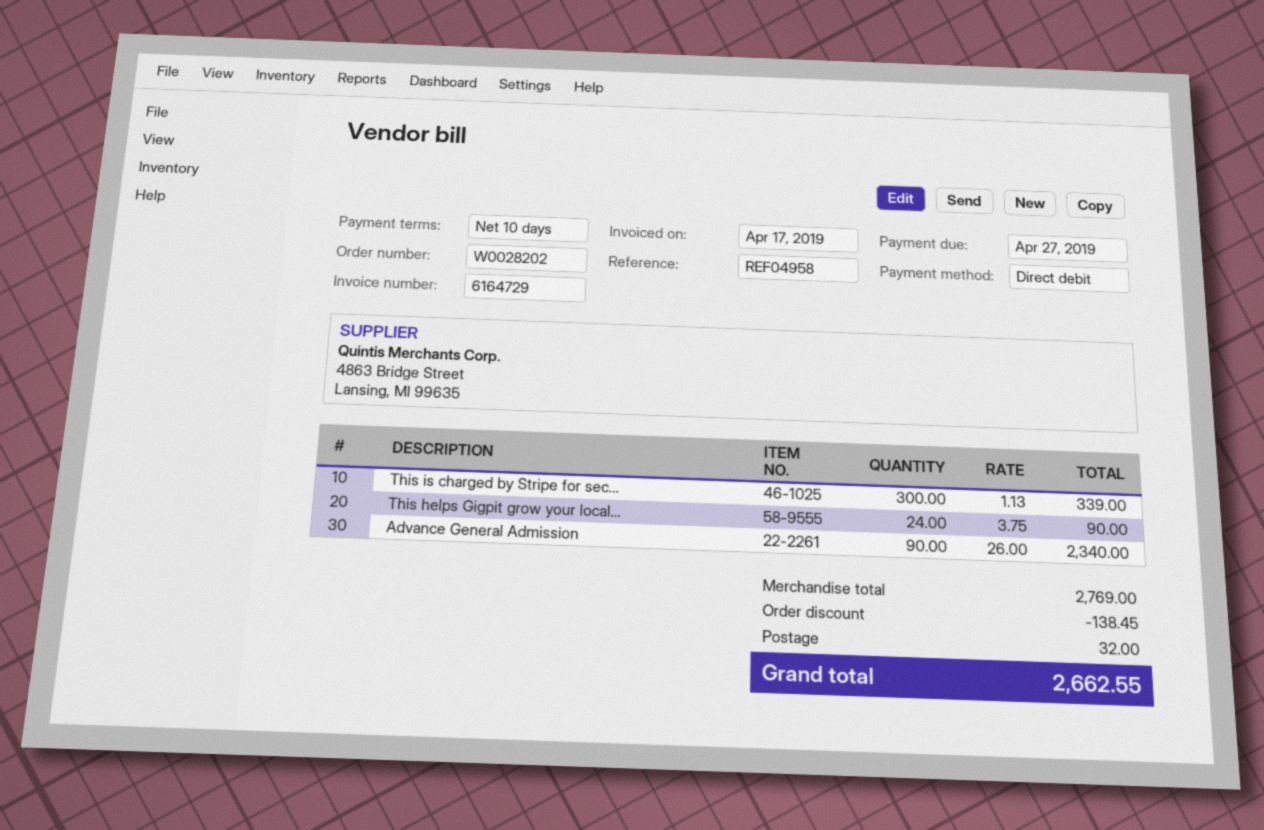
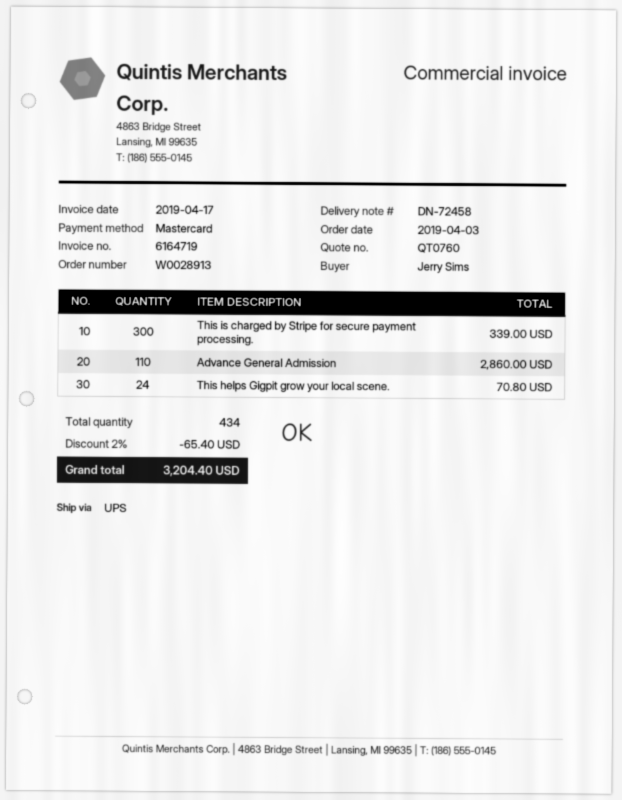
order number: W0028202 -> W0028913
invoice number: 6164729 -> 6164719
payment method: direct debit -> Mastercard
This helps Gigpit grow your local...: 24 for 90.00 -> 24 for 70.80
Advance General Admission: 90 for 2340.00 -> 110 for 2860.00
discount: 138.45 -> 65.40
shipping: 32.00 -> none
total: 2662.55 -> 3204.40

